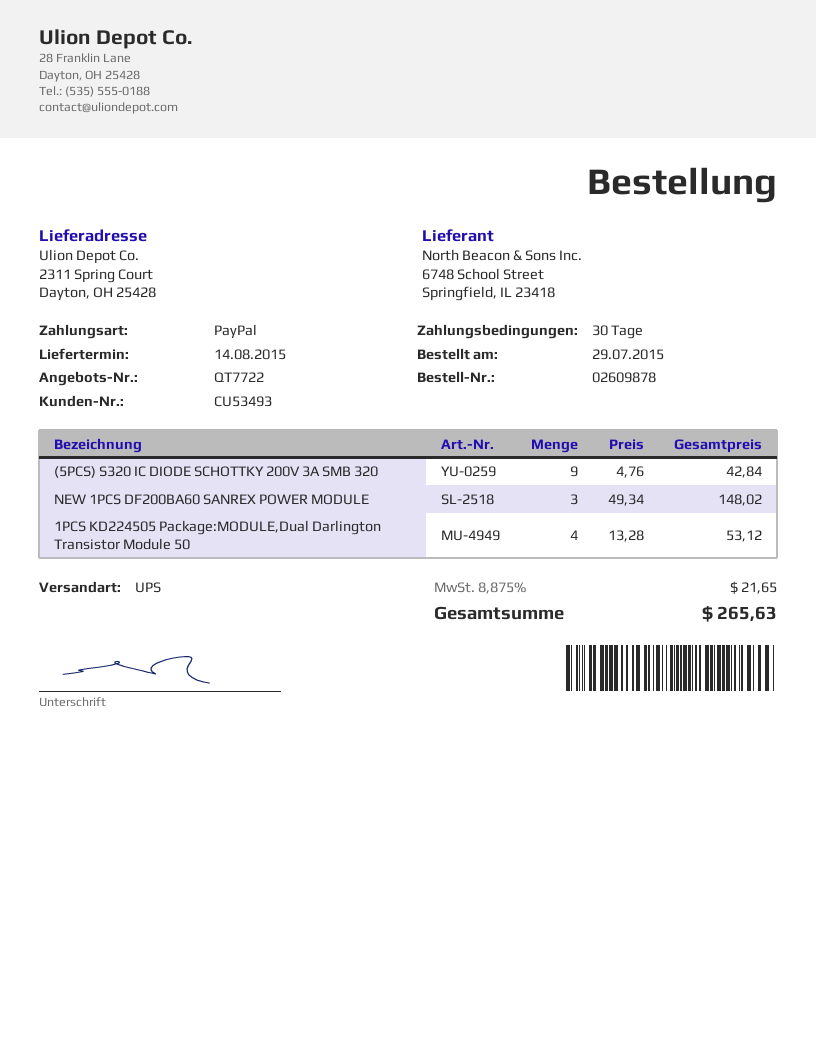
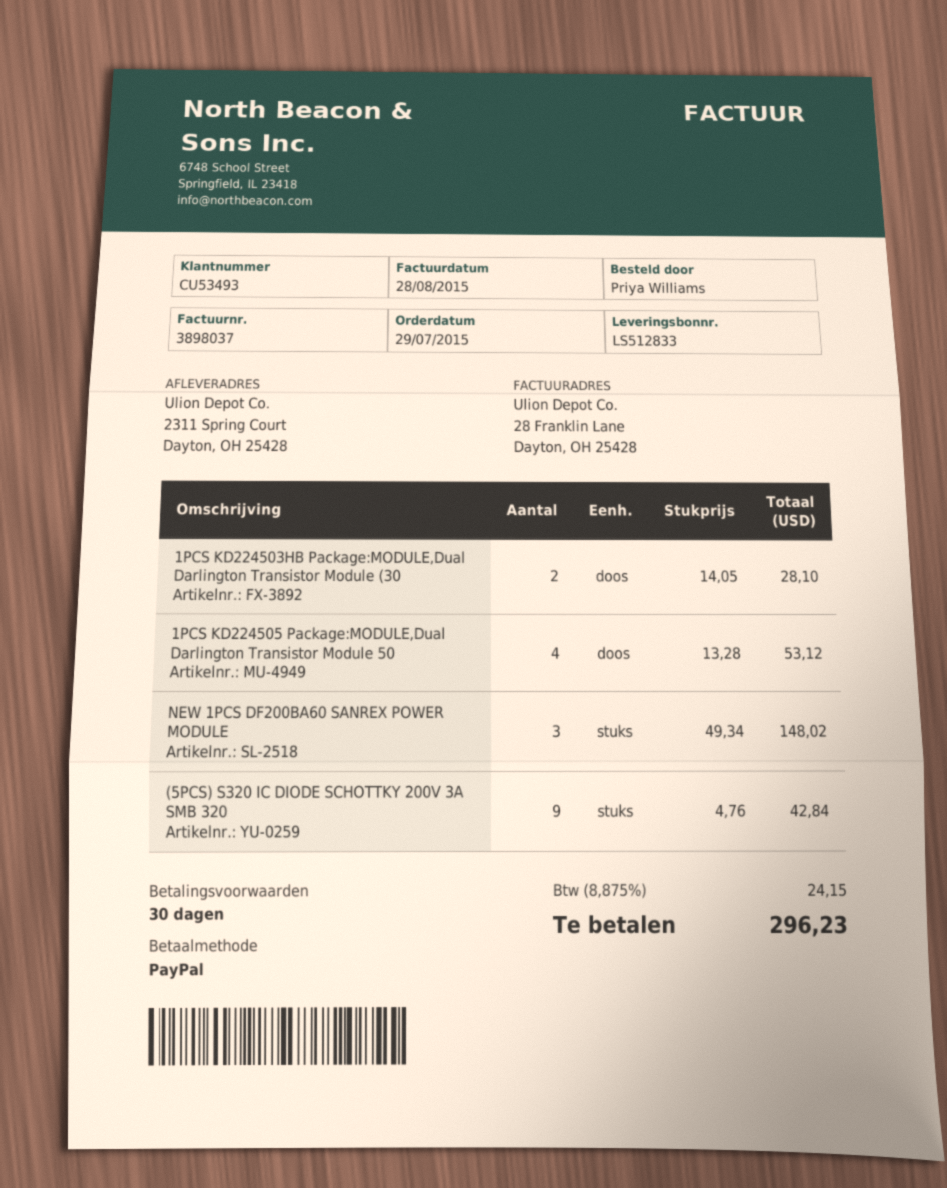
1PCS KD224503HB Package:MODULE,Dual Darlington Transistor Module (30: none -> 2 x 14.05 = 28.10
tax: 8.875% = 21.65 -> 8.875% = 24.15
total: 265.63 -> 296.23

